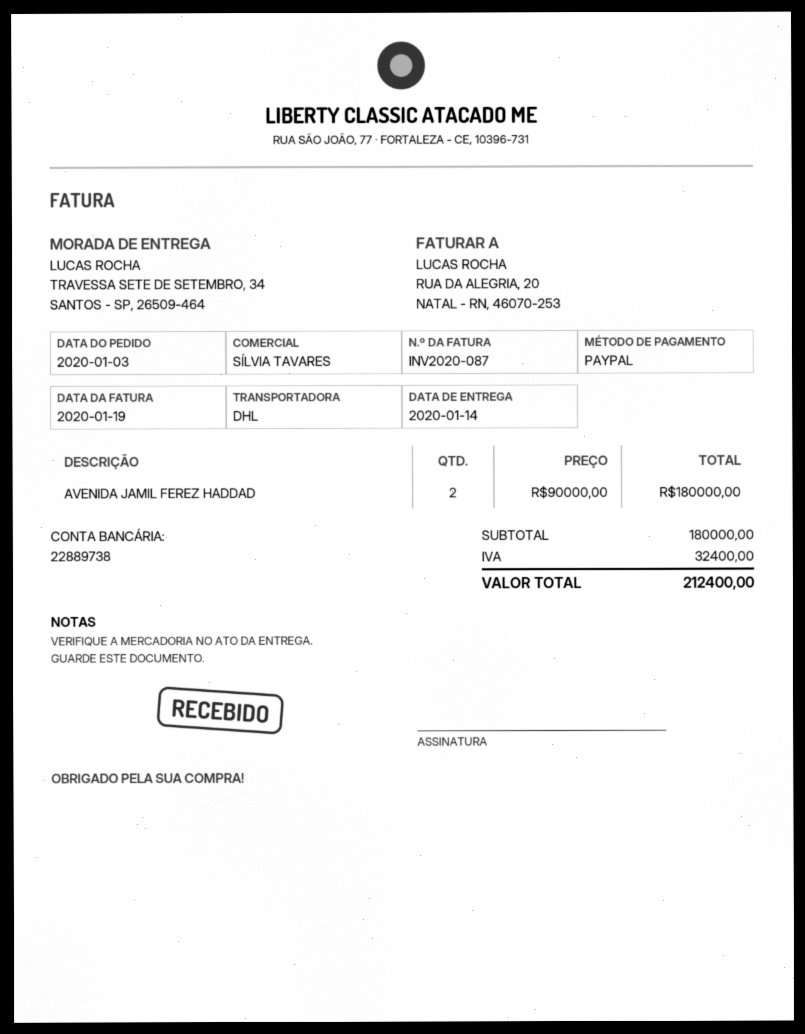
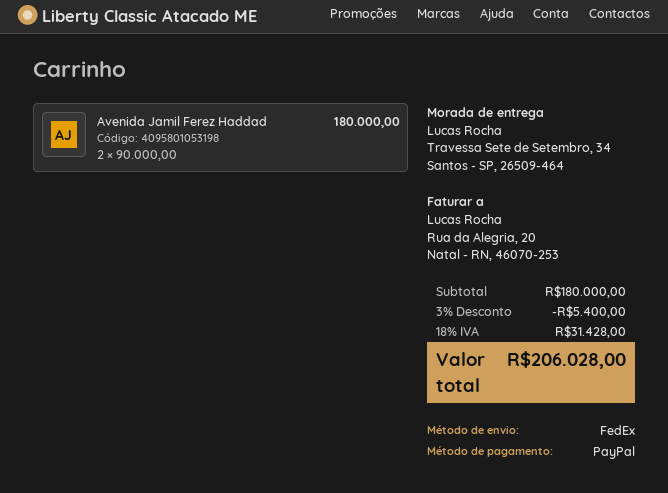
shipping method: DHL -> FedEx
discount: none -> 3% = 5400.00
tax: 32400.00 -> 31428.00
total: 212400.00 -> 206028.00

